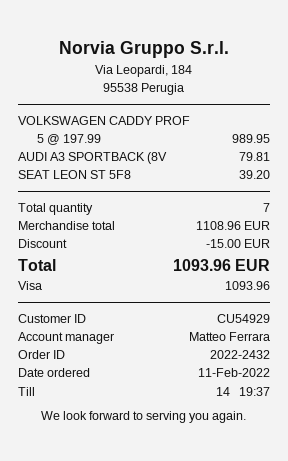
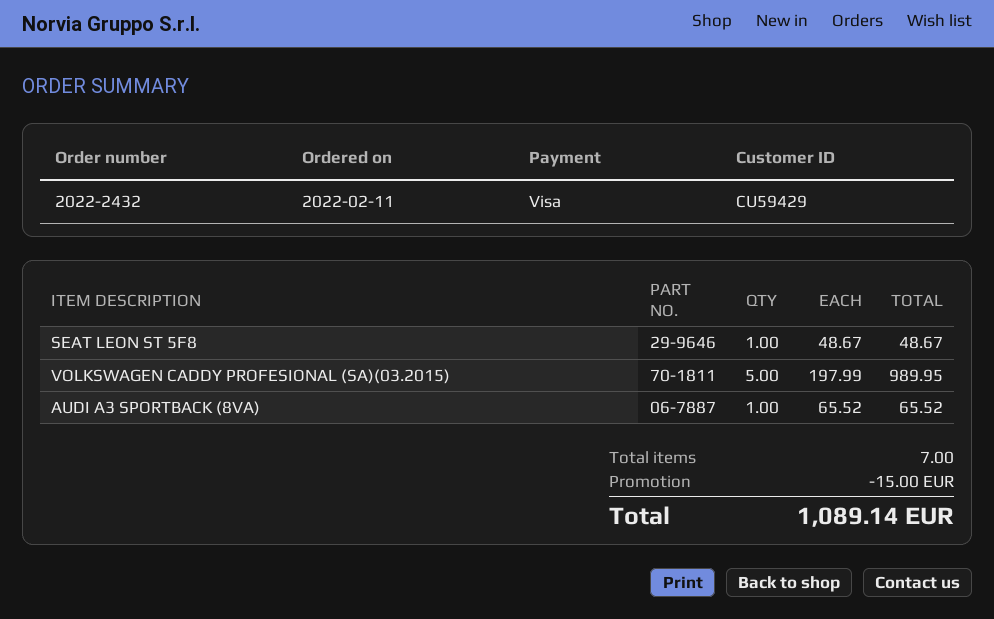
customer number: CU54929 -> CU59429
AUDI A3 SPORTBACK (8V: 1 x 79.81 = 79.81 -> 1 x 65.52 = 65.52
SEAT LEON ST 5F8: 1 x 39.20 = 39.20 -> 1 x 48.67 = 48.67
total: 1093.96 -> 1089.14

